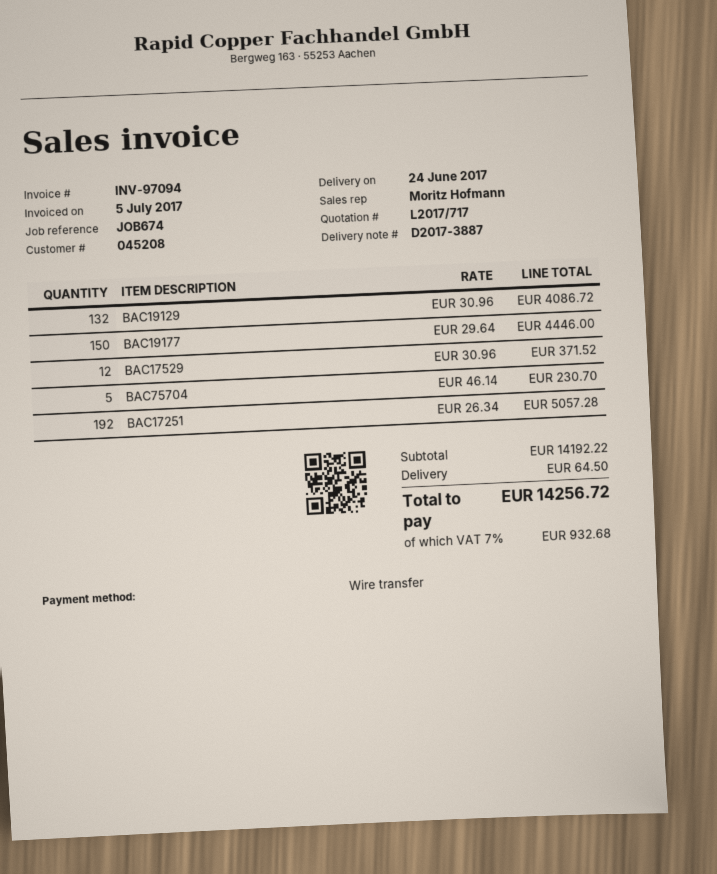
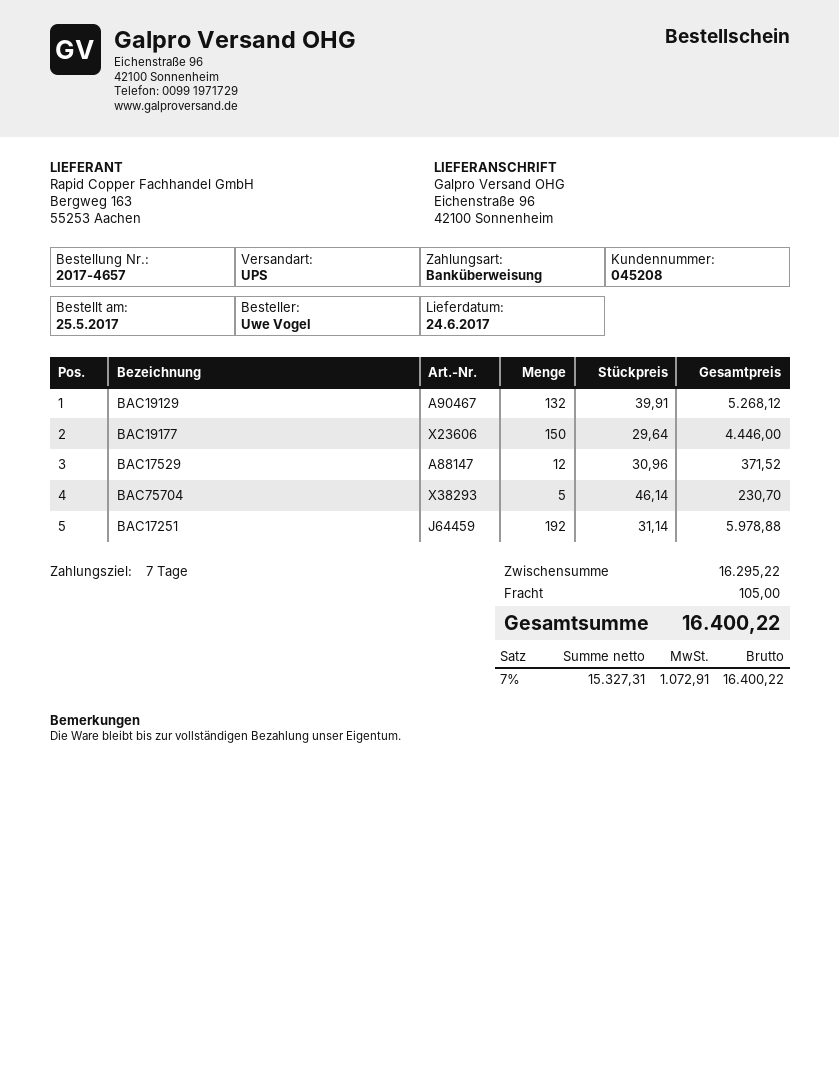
BAC19129: 132 x 30.96 = 4086.72 -> 132 x 39.91 = 5268.12
BAC17251: 192 x 26.34 = 5057.28 -> 192 x 31.14 = 5978.88
subtotal: 14192.22 -> 16295.22
shipping: 64.50 -> 105.00
tax: 7% = 932.68 -> 7% = 1072.91
total: 14256.72 -> 16400.22

